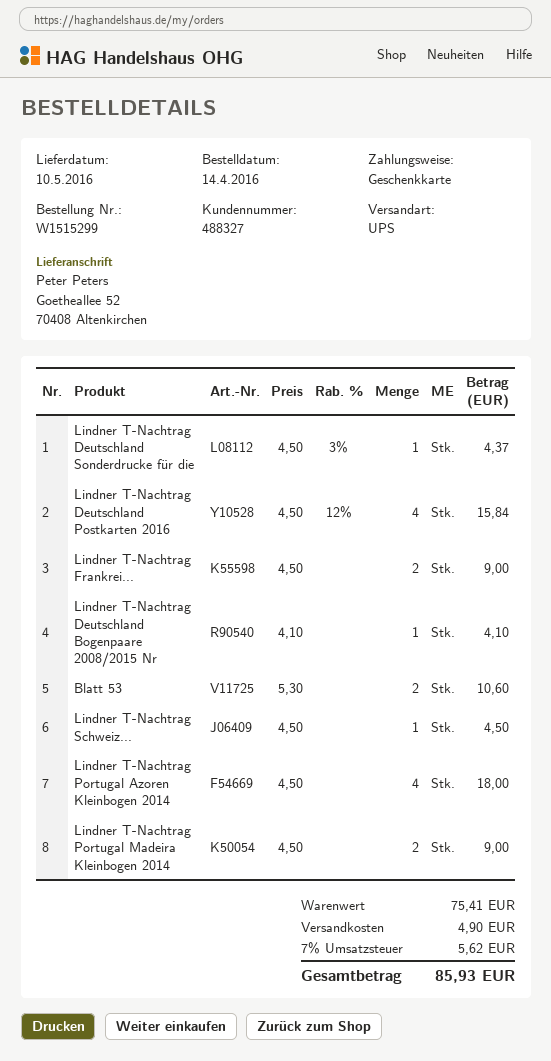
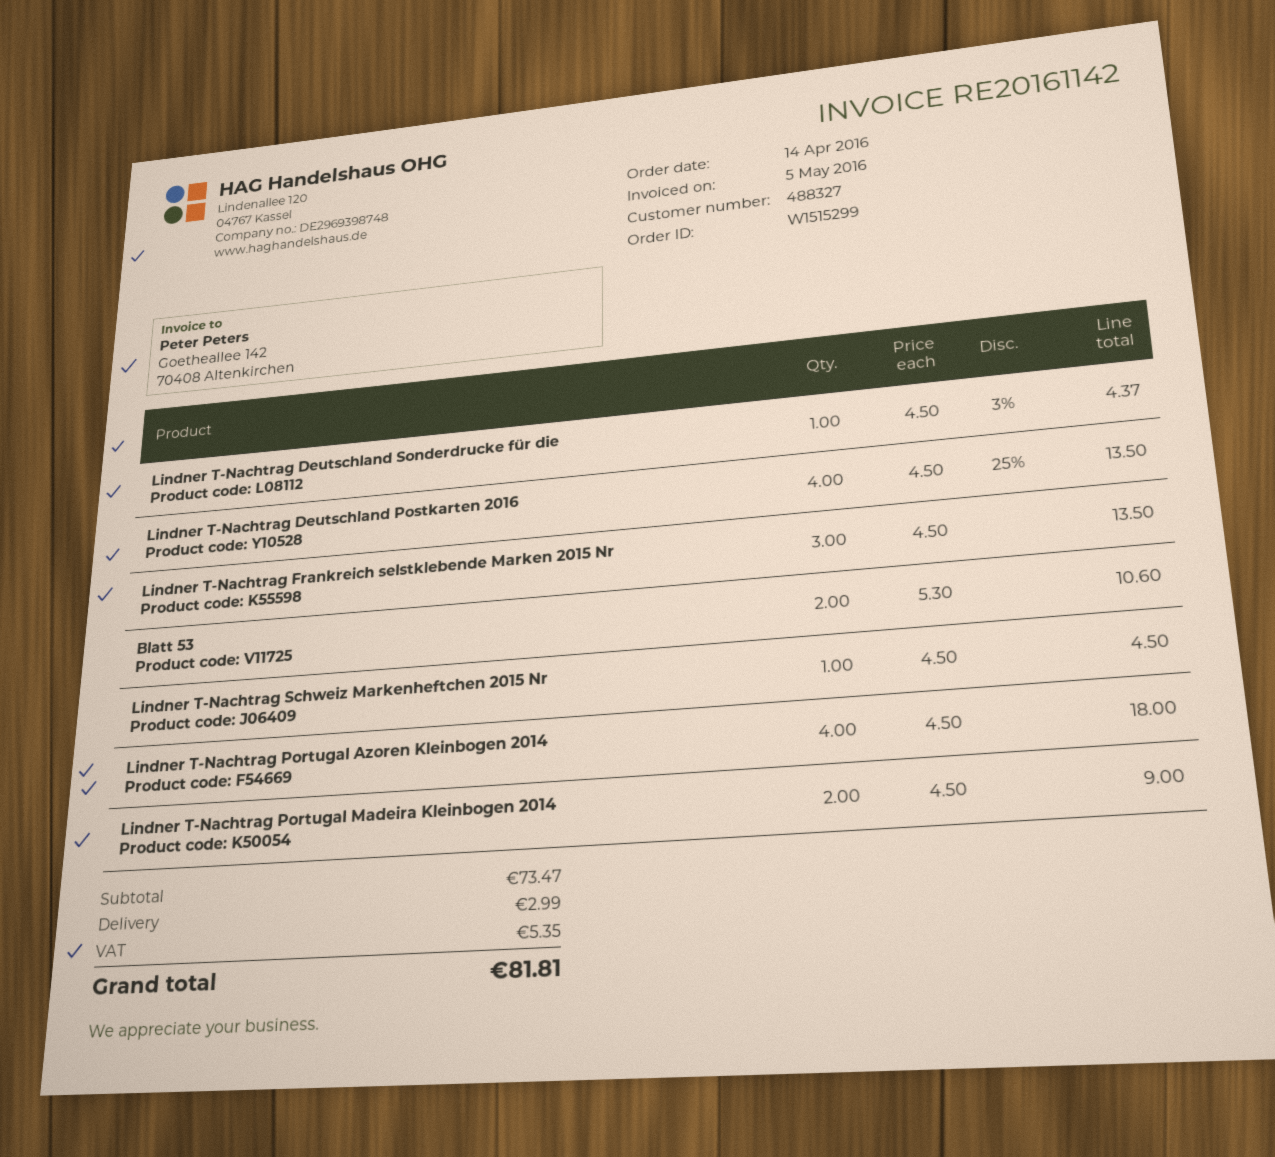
Lindner T-Nachtrag Deutschland Postkarten 2016: 4 x 4.50 - 12% = 15.84 -> 4 x 4.50 - 25% = 13.50
Lindner T-Nachtrag Frankrei...: 2 x 4.50 = 9.00 -> 3 x 4.50 = 13.50
Lindner T-Nachtrag Deutschland Bogenpaare 2008/2015 Nr: 1 x 4.10 = 4.10 -> none
subtotal: 75.41 -> 73.47
shipping: 4.90 -> 2.99
tax: 5.62 -> 5.35
total: 85.93 -> 81.81

